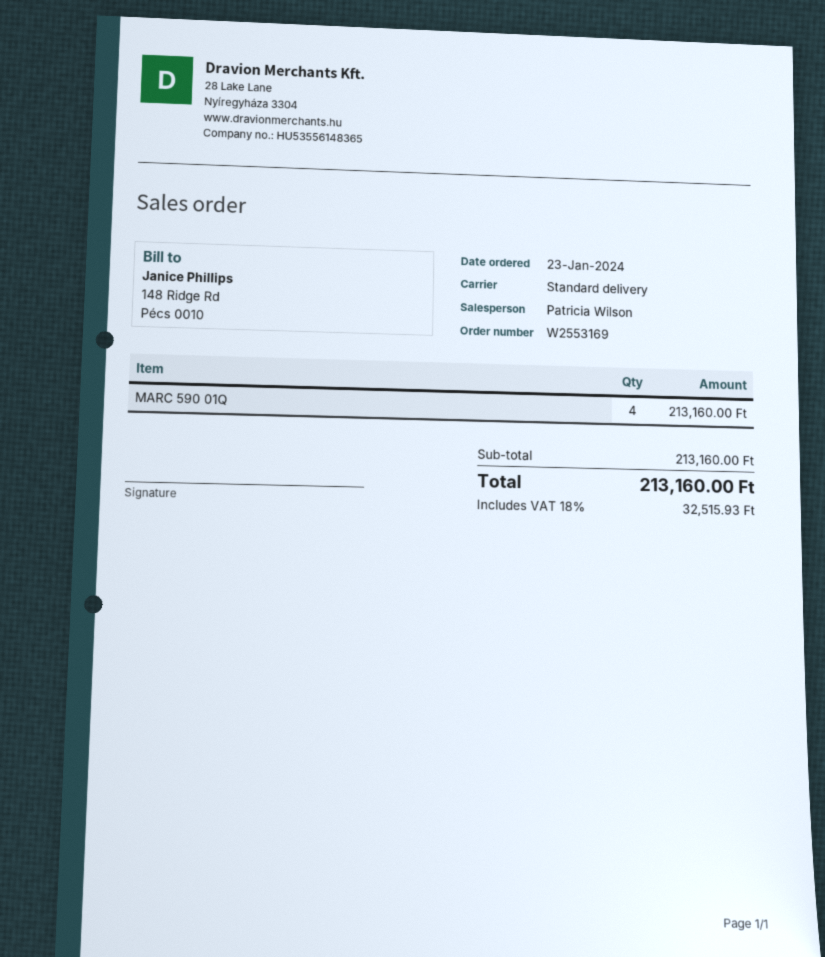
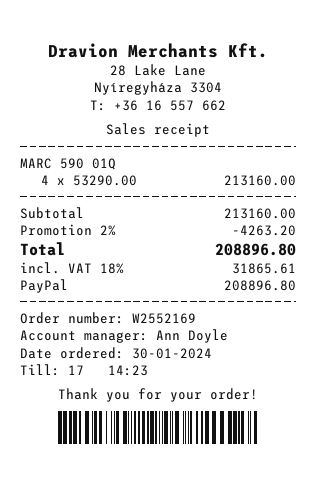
order number: W2553169 -> W2552169
order date: 2024-01-23 -> 2024-01-30
sales rep: Patricia Wilson -> Ann Doyle
discount: none -> 2% = 4263.20
tax: 18% = 32515.93 -> 18% = 31865.61
total: 213160.00 -> 208896.80

